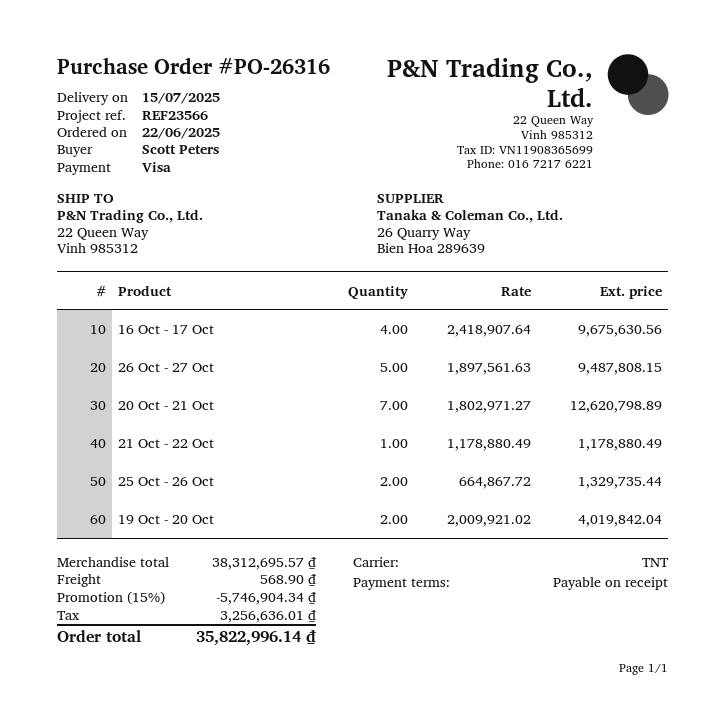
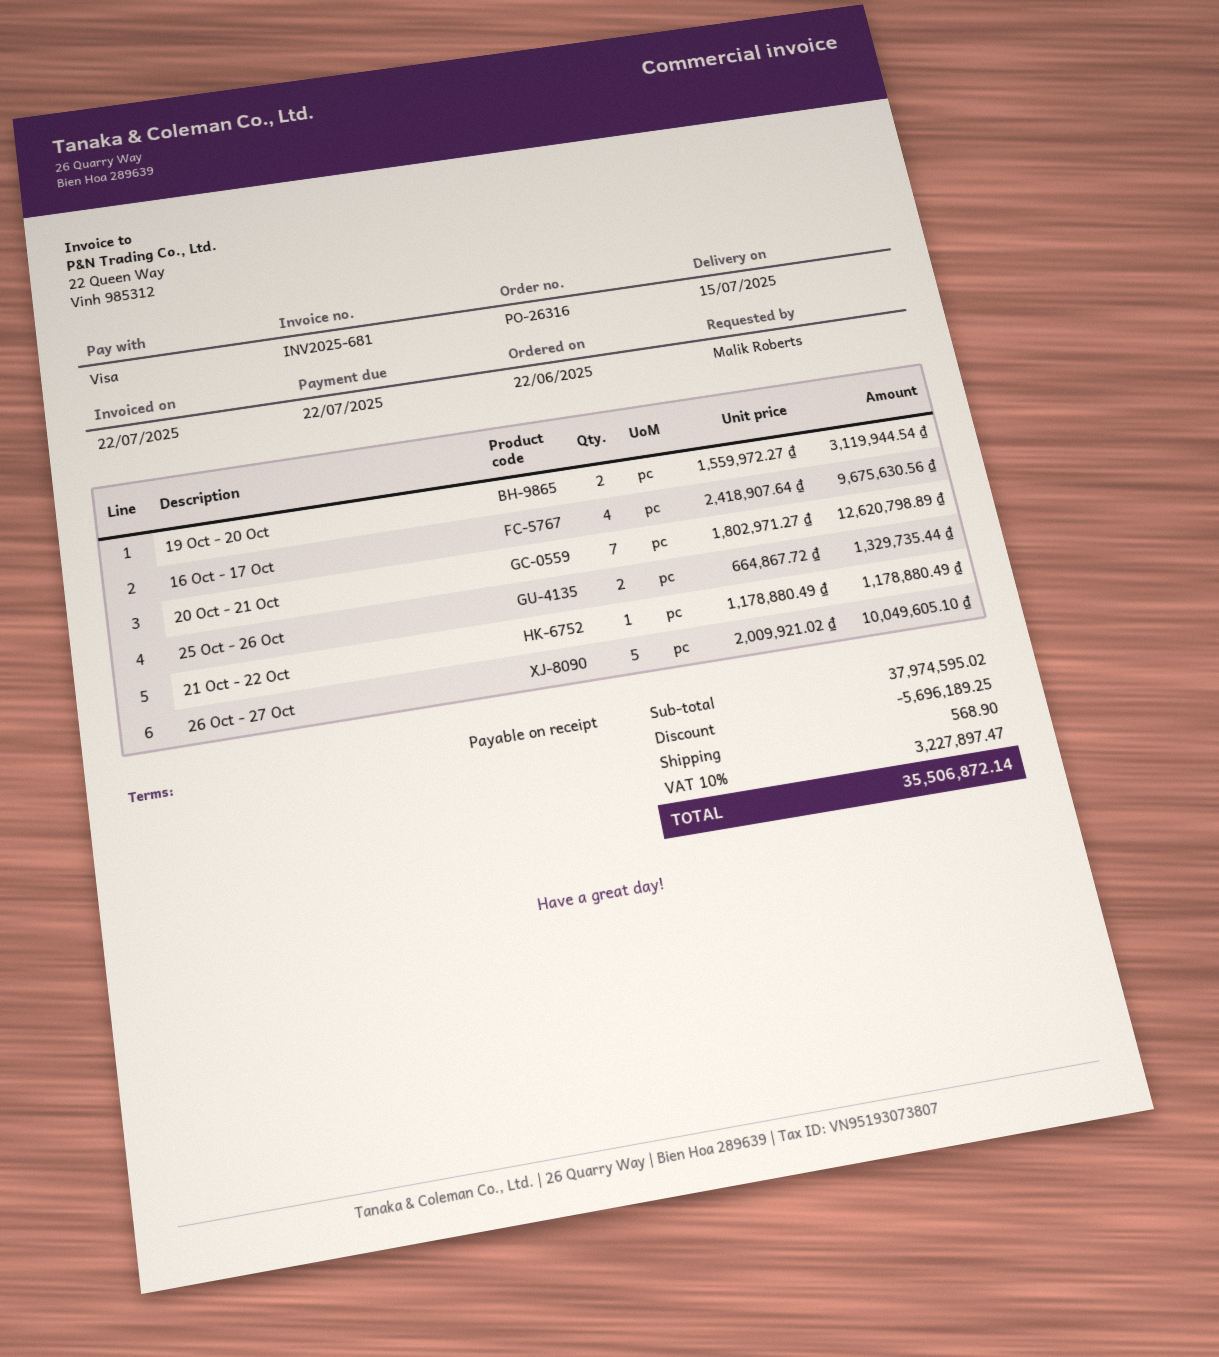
ordered by: Scott Peters -> Malik Roberts
26 Oct - 27 Oct: 5 x 1897561.63 = 9487808.15 -> 5 x 2009921.02 = 10049605.10
19 Oct - 20 Oct: 2 x 2009921.02 = 4019842.04 -> 2 x 1559972.27 = 3119944.54
subtotal: 38312695.57 -> 37974595.02
discount: 5746904.34 -> 5696189.25
tax: 3256636.01 -> 3227897.47
total: 35822996.14 -> 35506872.14

